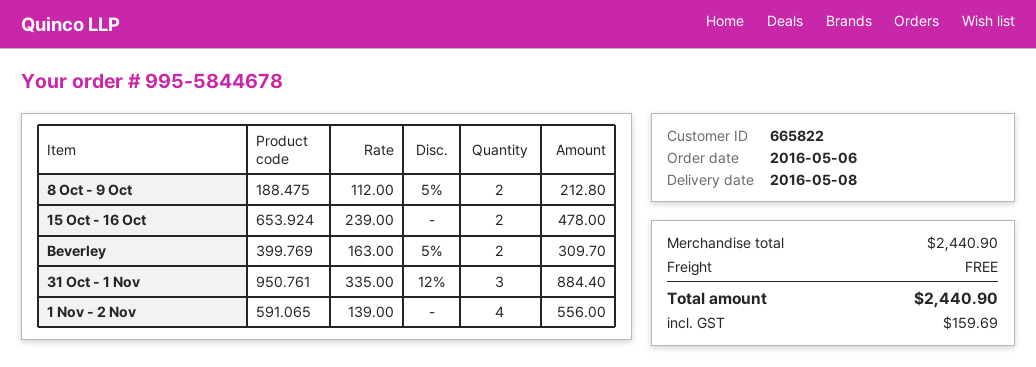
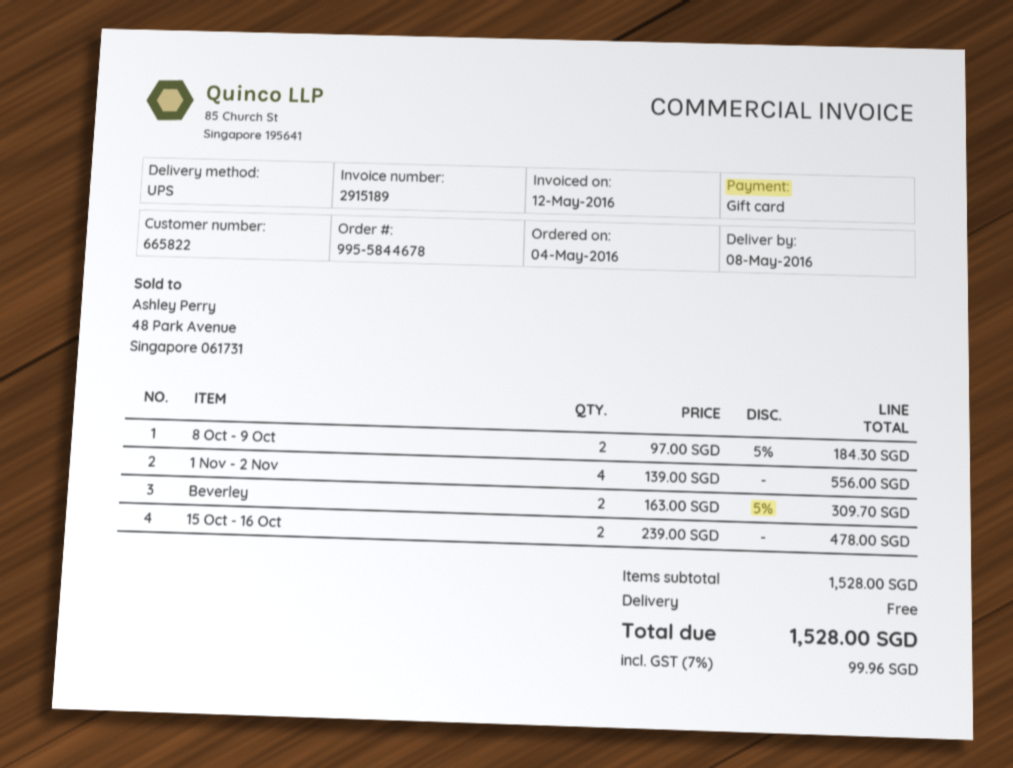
order date: 2016-05-06 -> 2016-05-04
8 Oct - 9 Oct: 2 x 112.00 - 5% = 212.80 -> 2 x 97.00 - 5% = 184.30
31 Oct - 1 Nov: 3 x 335.00 - 12% = 884.40 -> none
subtotal: 2440.90 -> 1528.00
tax: 159.69 -> 99.96
total: 2440.90 -> 1528.00

